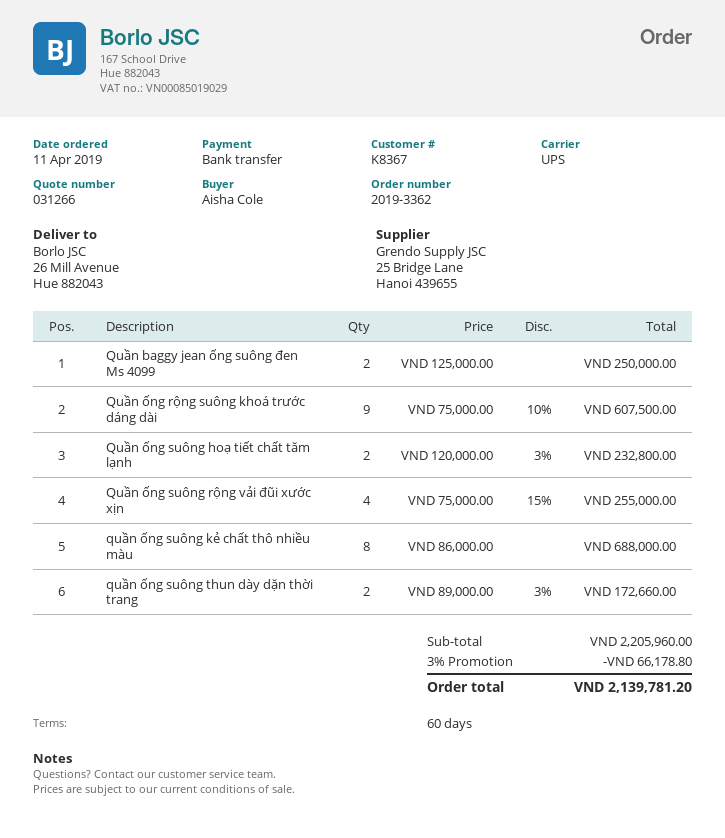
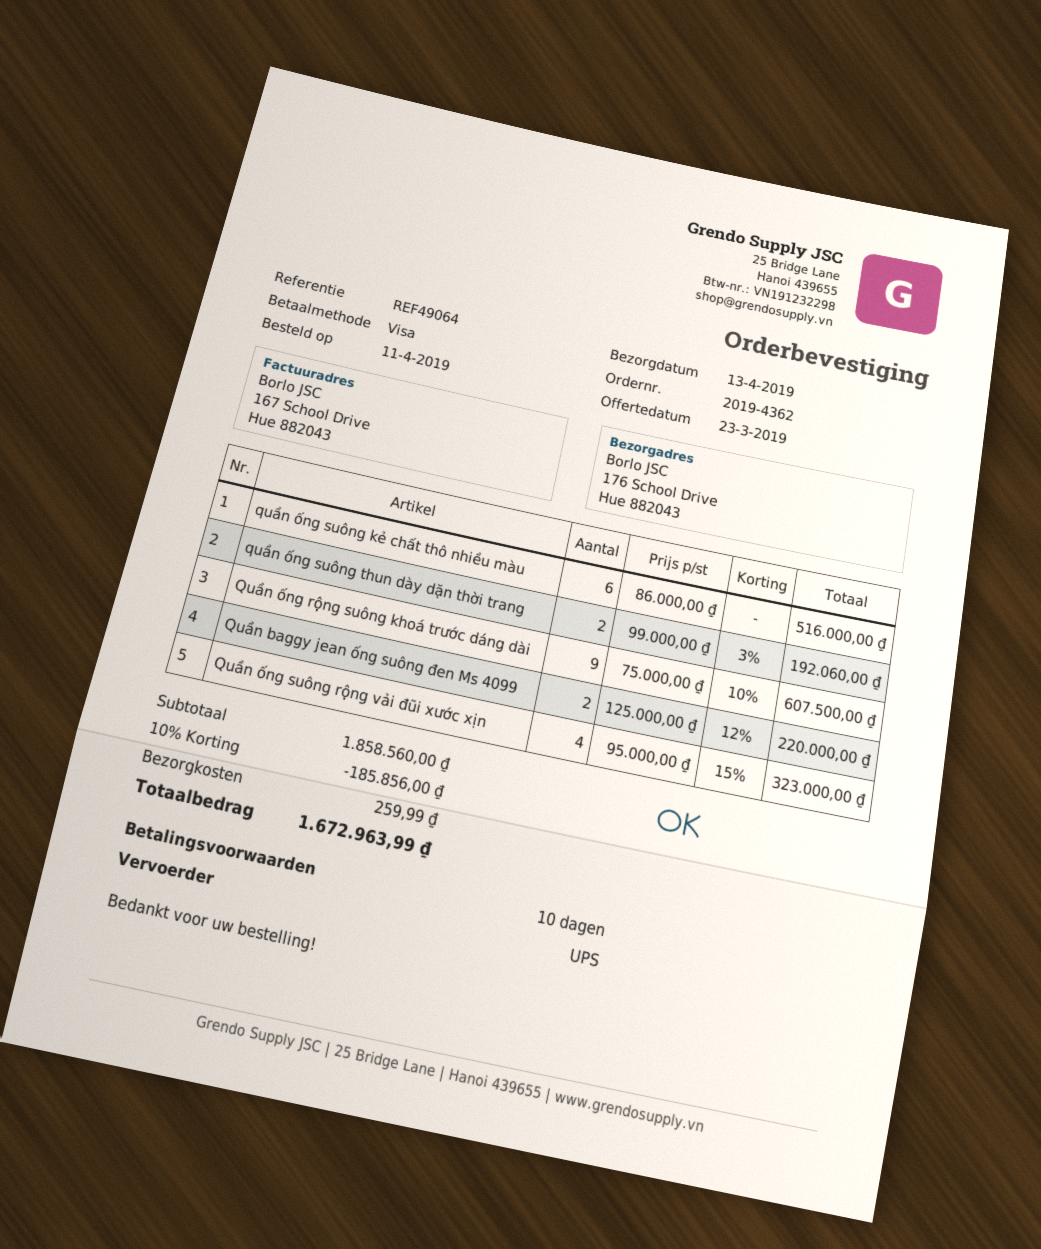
order number: 2019-3362 -> 2019-4362
payment terms: 60 days -> 10 days
payment method: bank transfer -> Visa
ship to: 26 Mill Avenue, Hue 882043 -> 176 School Drive, Hue 882043
Quần baggy jean ống suông đen Ms 4099: 2 x 125000.00 = 250000.00 -> 2 x 125000.00 - 12% = 220000.00
Quần ống suông hoạ tiết chất tăm lạnh: 2 x 120000.00 - 3% = 232800.00 -> none
Quần ống suông rộng vải đũi xước xịn: 4 x 75000.00 - 15% = 255000.00 -> 4 x 95000.00 - 15% = 323000.00
quần ống suông kẻ chất thô nhiều màu: 8 x 86000.00 = 688000.00 -> 6 x 86000.00 = 516000.00
quần ống suông thun dày dặn thời trang: 2 x 89000.00 - 3% = 172660.00 -> 2 x 99000.00 - 3% = 192060.00
subtotal: 2205960.00 -> 1858560.00
discount: 3% = 66178.80 -> 10% = 185856.00
shipping: none -> 259.99
total: 2139781.20 -> 1672963.99

